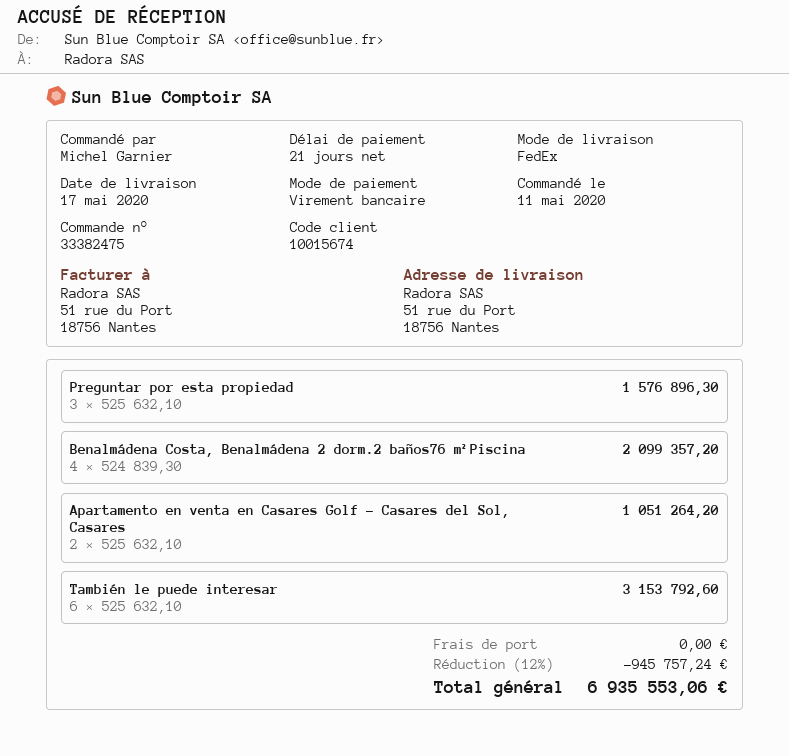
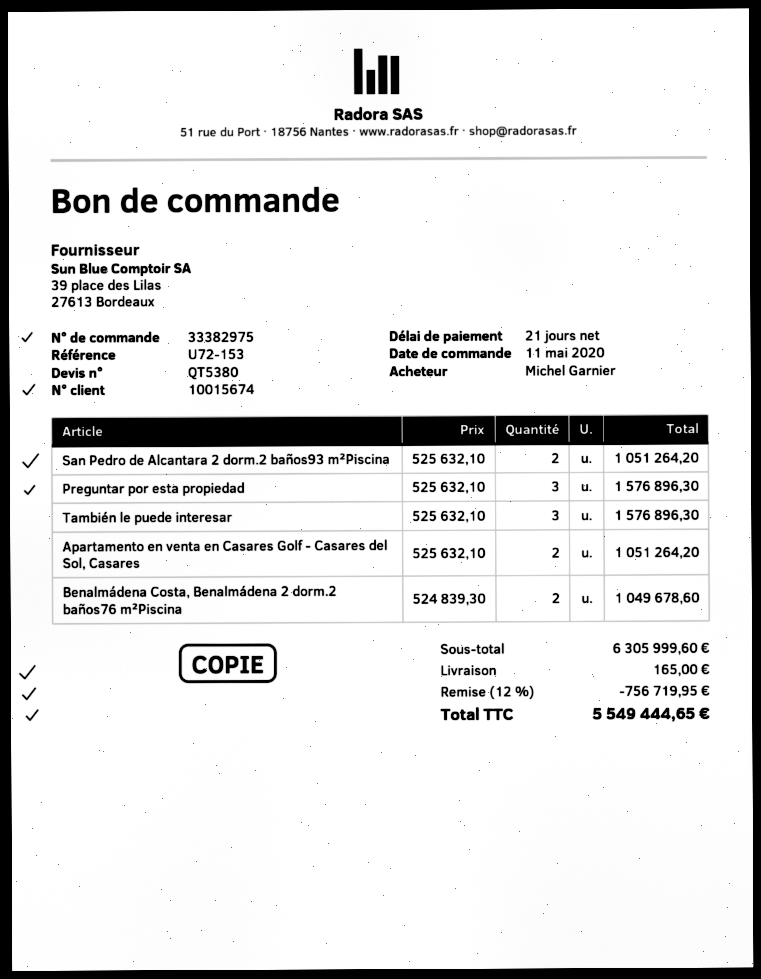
order number: 33382475 -> 33382975
Benalmádena Costa, Benalmádena 2 dorm.2 baños76 m²Piscina: 4 x 524839.30 = 2099357.20 -> 2 x 524839.30 = 1049678.60
También le puede interesar: 6 x 525632.10 = 3153792.60 -> 3 x 525632.10 = 1576896.30
San Pedro de Alcantara 2 dorm.2 baños93 m²Piscina: none -> 2 x 525632.10 = 1051264.20
discount: 12% = 945757.24 -> 12% = 756719.95
shipping: 0.00 -> 165.00
total: 6935553.06 -> 5549444.65

